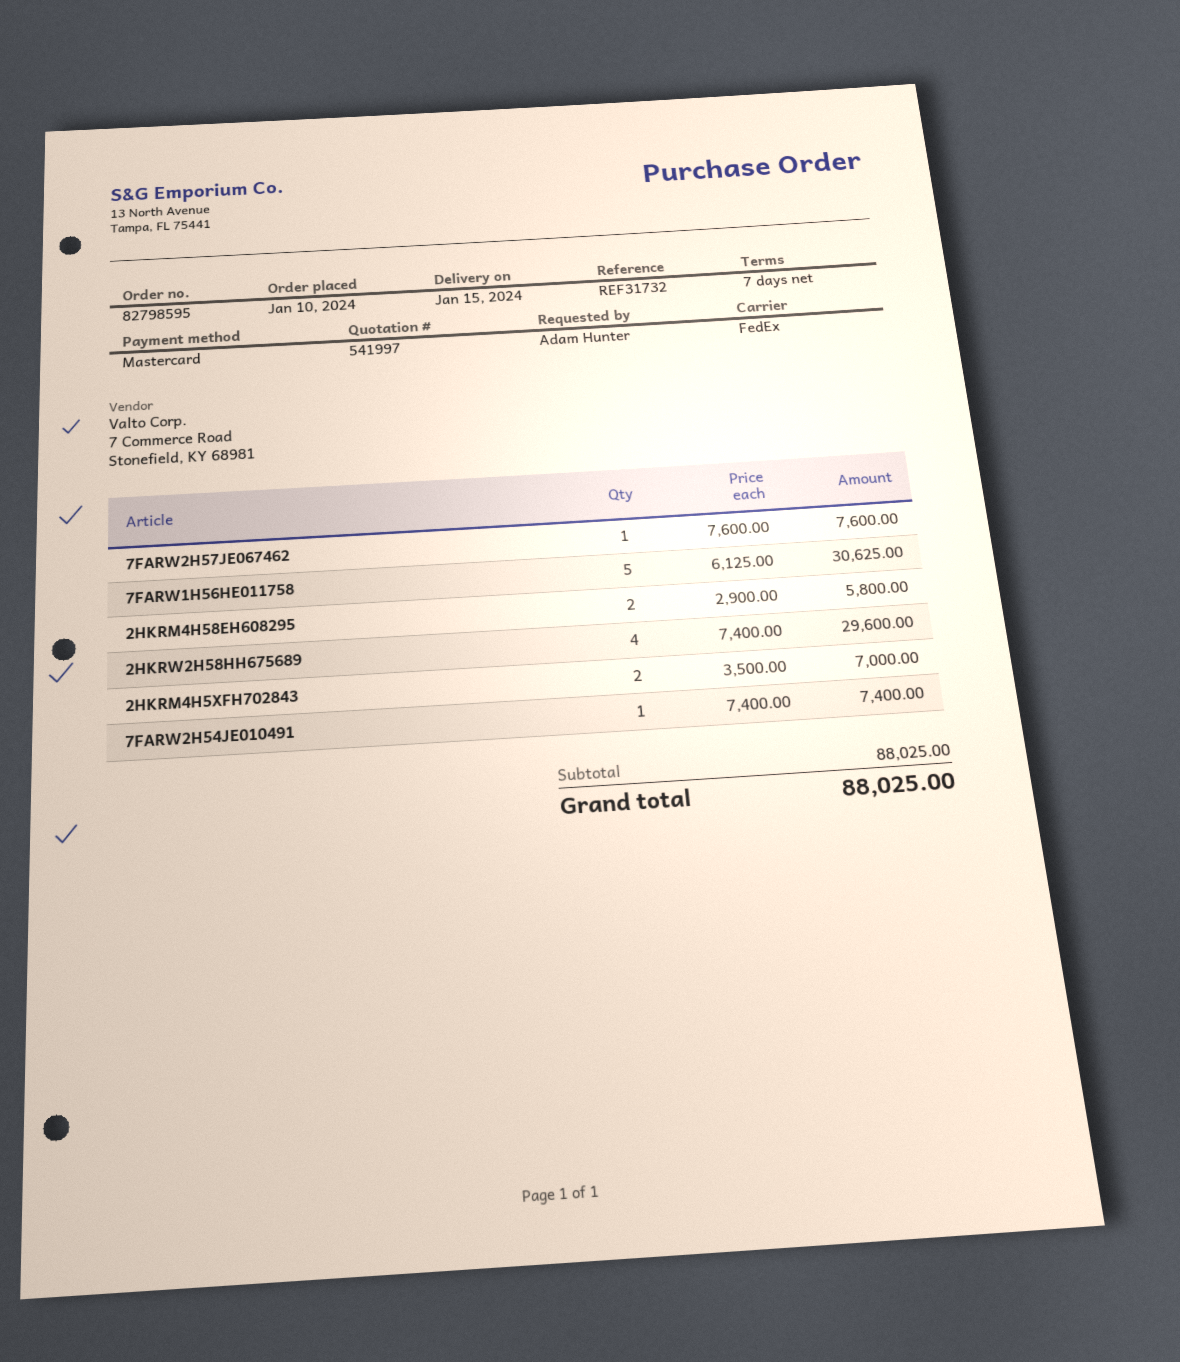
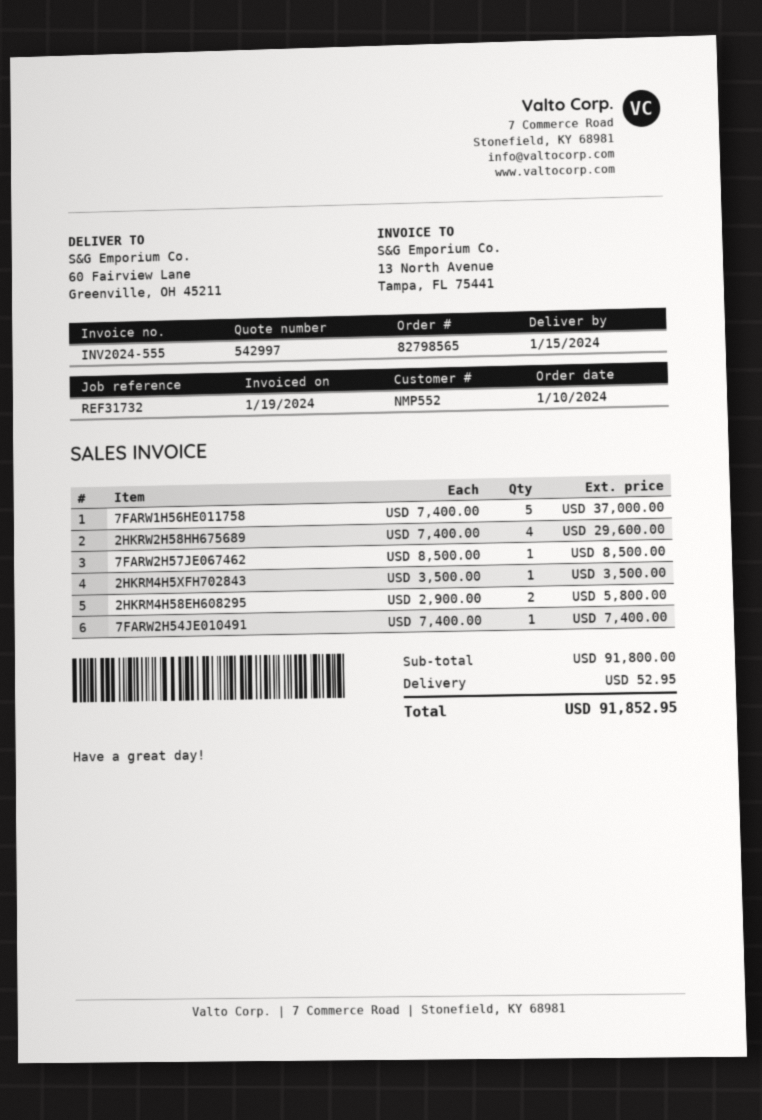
quote number: 541997 -> 542997
order number: 82798595 -> 82798565
7FARW2H57JE067462: 1 x 7600.00 = 7600.00 -> 1 x 8500.00 = 8500.00
7FARW1H56HE011758: 5 x 6125.00 = 30625.00 -> 5 x 7400.00 = 37000.00
2HKRM4H5XFH702843: 2 x 3500.00 = 7000.00 -> 1 x 3500.00 = 3500.00
subtotal: 88025.00 -> 91800.00
shipping: none -> 52.95
total: 88025.00 -> 91852.95

